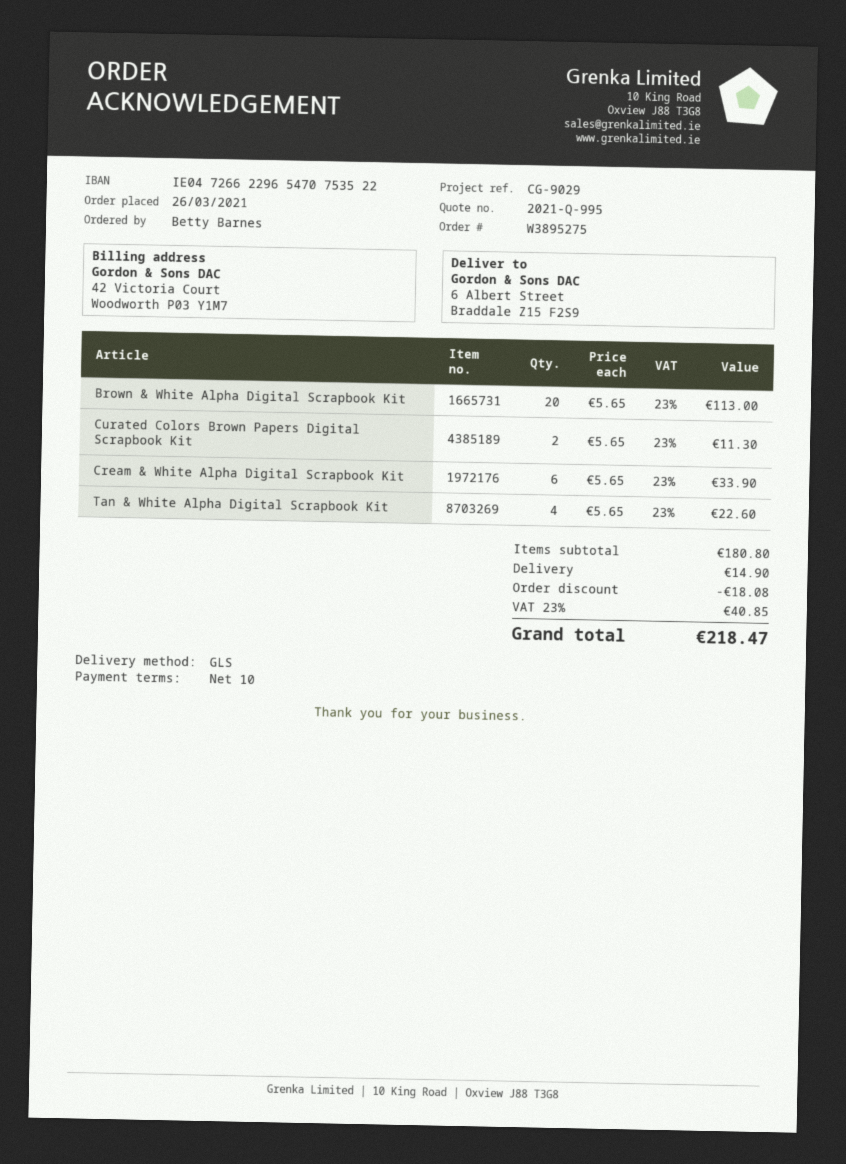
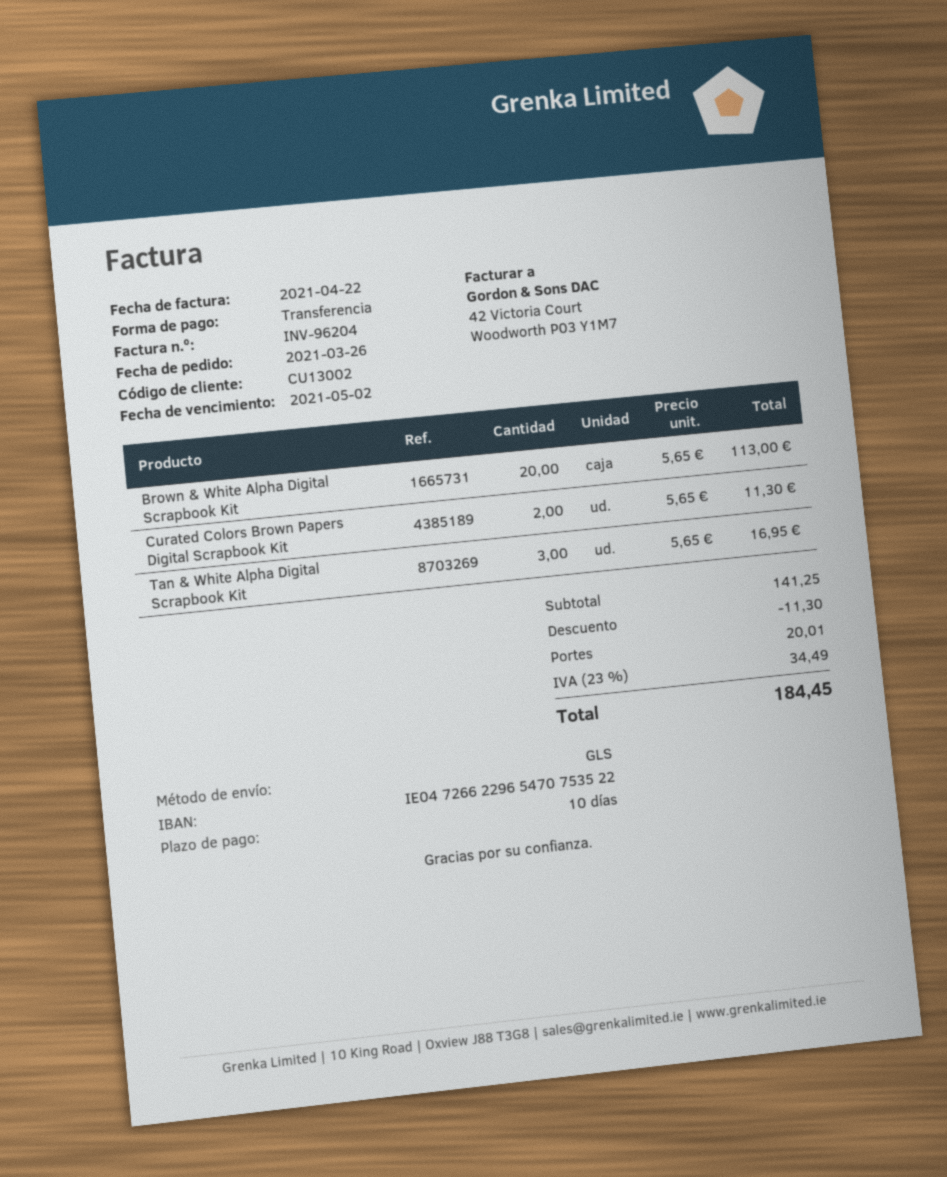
Cream & White Alpha Digital Scrapbook Kit: 6 x 5.65 = 33.90 -> none
Tan & White Alpha Digital Scrapbook Kit: 4 x 5.65 = 22.60 -> 3 x 5.65 = 16.95
subtotal: 180.80 -> 141.25
discount: 18.08 -> 11.30
shipping: 14.90 -> 20.01
tax: 23% = 40.85 -> 23% = 34.49
total: 218.47 -> 184.45

